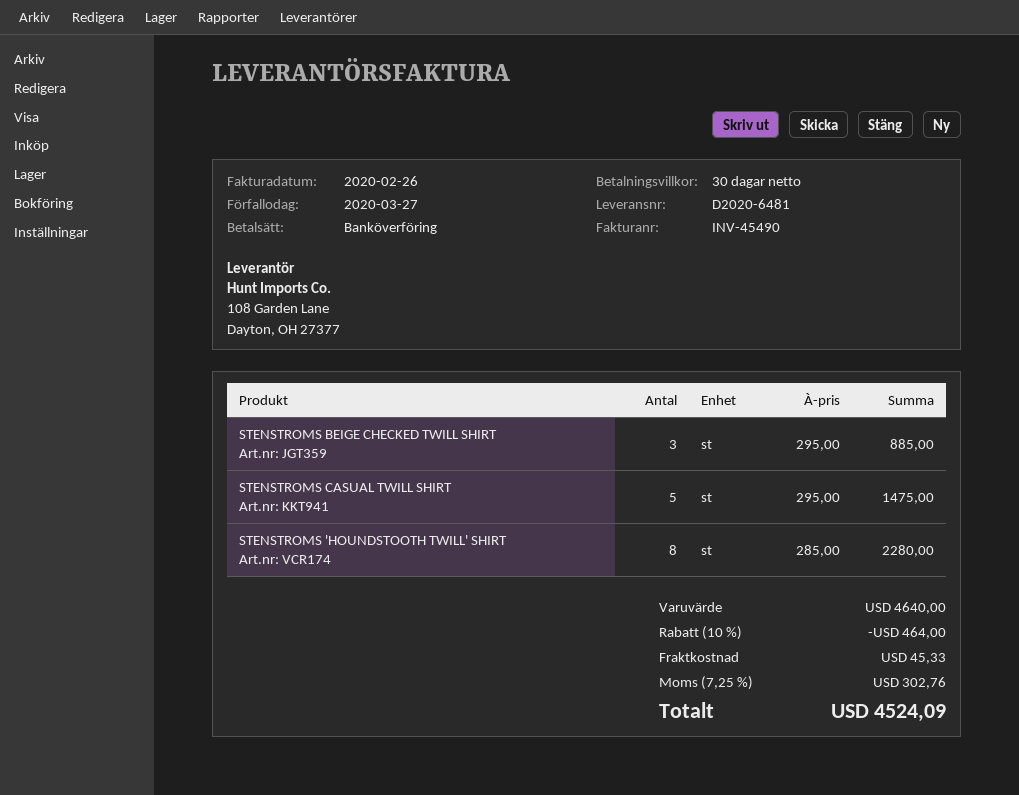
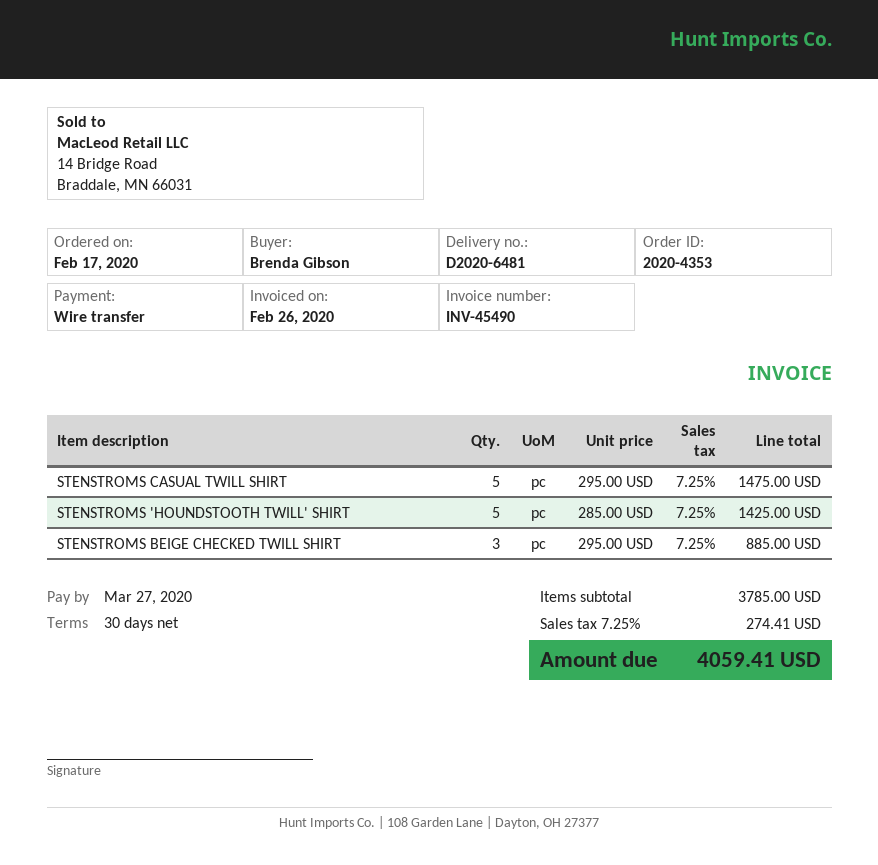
STENSTROMS 'HOUNDSTOOTH TWILL' SHIRT: 8 x 285.00 = 2280.00 -> 5 x 285.00 = 1425.00
subtotal: 4640.00 -> 3785.00
discount: 10% = 464.00 -> none
shipping: 45.33 -> none
tax: 7.25% = 302.76 -> 7.25% = 274.41
total: 4524.09 -> 4059.41

